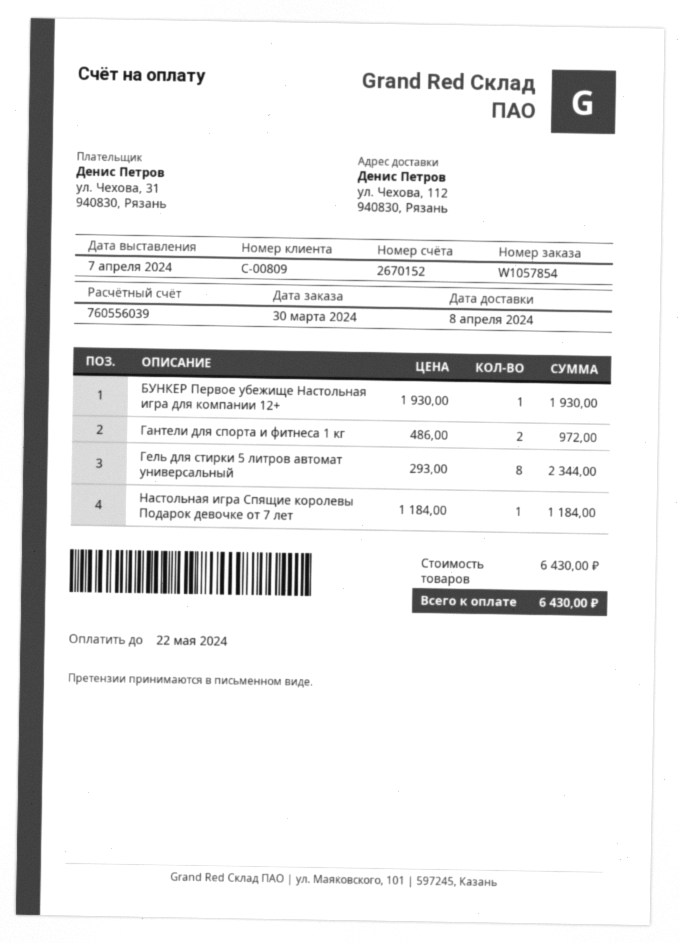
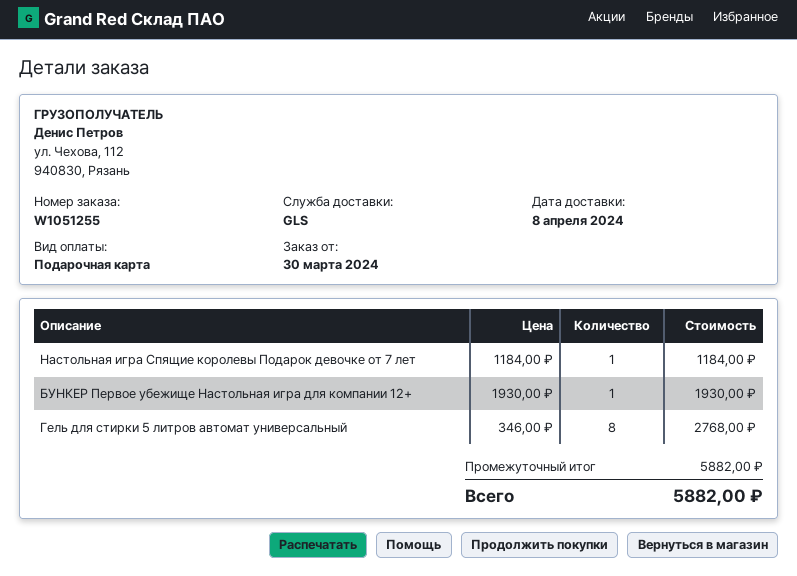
order number: W1057854 -> W1051255
Гантели для спорта и фитнеса 1 кг: 2 x 486.00 = 972.00 -> none
Гель для стирки 5 литров автомат универсальный: 8 x 293.00 = 2344.00 -> 8 x 346.00 = 2768.00
subtotal: 6430.00 -> 5882.00
total: 6430.00 -> 5882.00

